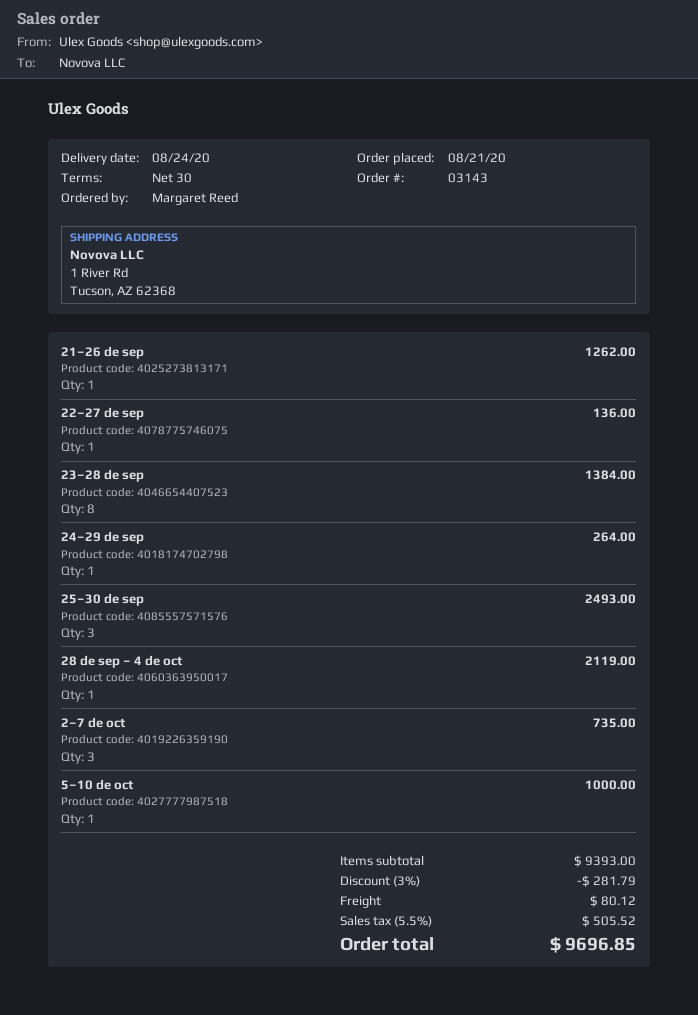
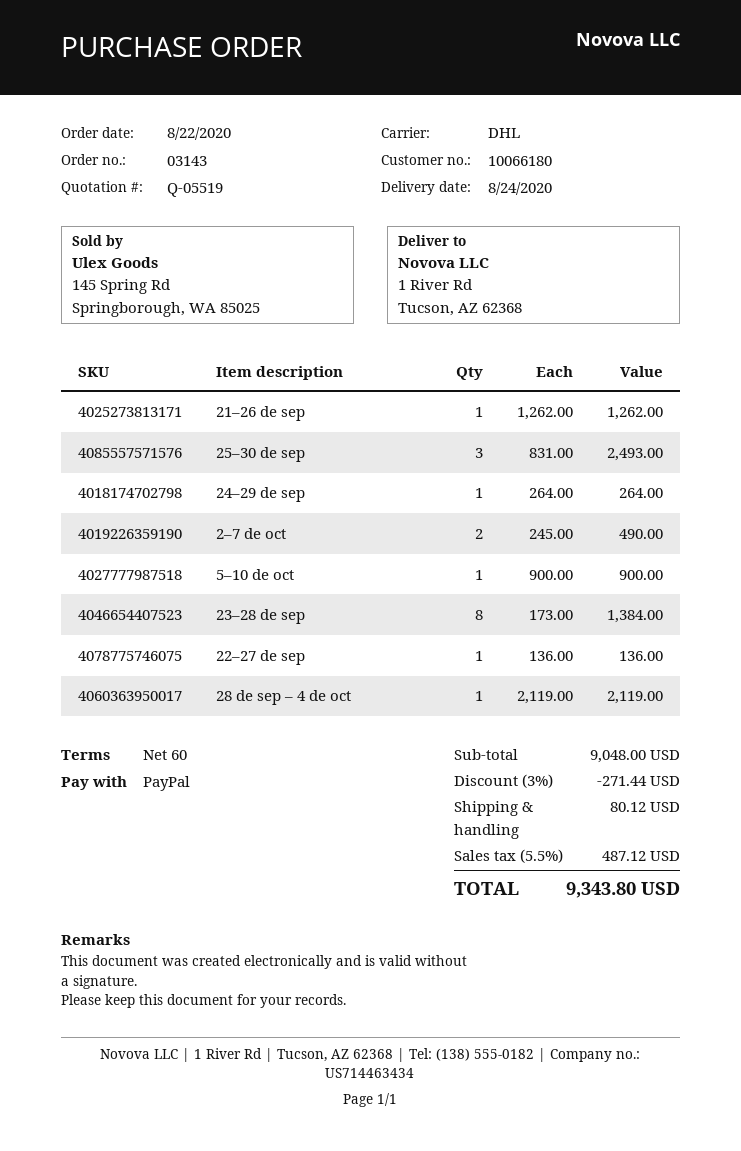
order date: 2020-08-21 -> 2020-08-22
payment terms: 30 days -> 60 days
2–7 de oct: 3 for 735.00 -> 2 for 490.00
5–10 de oct: 1 for 1000.00 -> 1 for 900.00
subtotal: 9393.00 -> 9048.00
discount: 3% = 281.79 -> 3% = 271.44
tax: 5.5% = 505.52 -> 5.5% = 487.12
total: 9696.85 -> 9343.80

